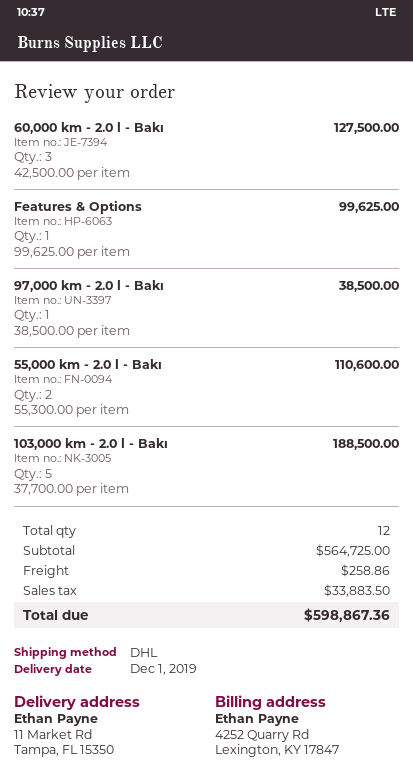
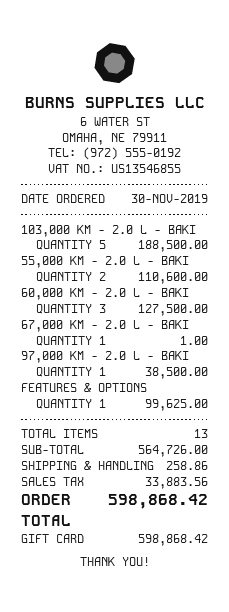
67,000 KM - 2.0 L - BAKI: none -> 1 for 1.00
total quantity: 12 -> 13
subtotal: 564725.00 -> 564726.00
tax: 33883.50 -> 33883.56
total: 598867.36 -> 598868.42

